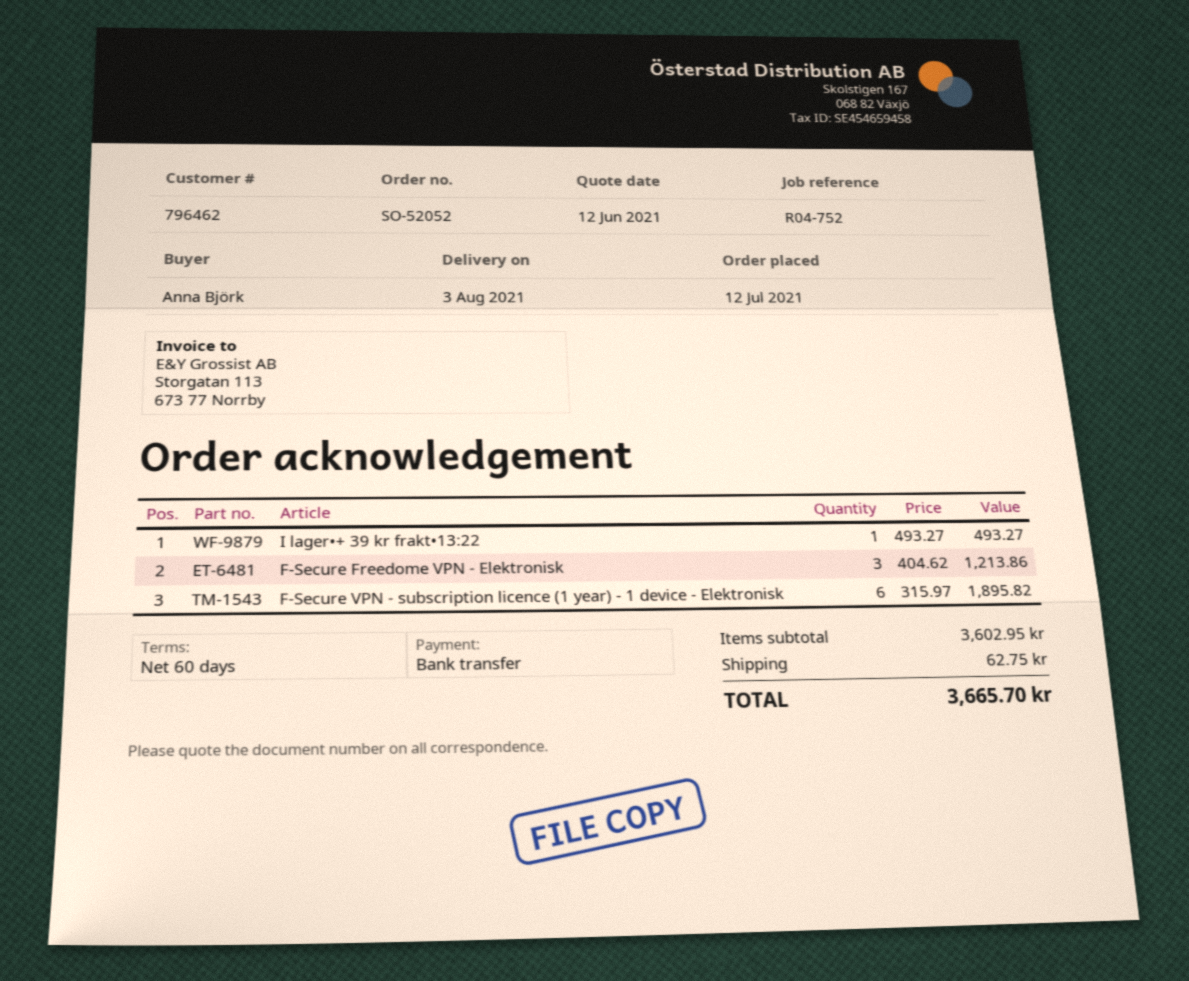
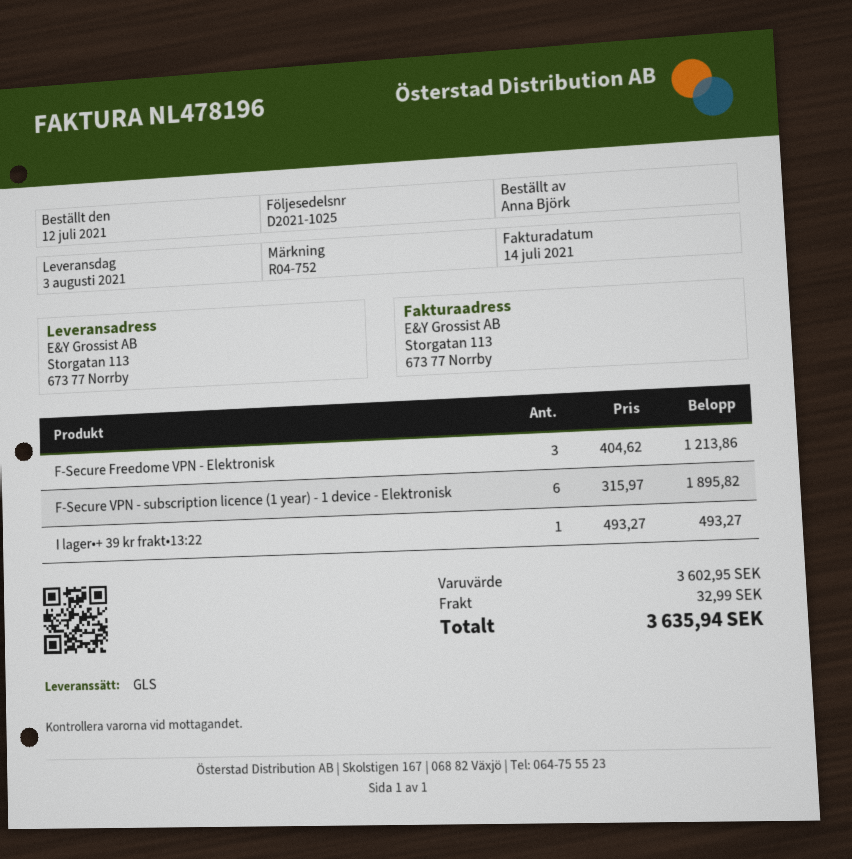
shipping: 62.75 -> 32.99
total: 3665.70 -> 3635.94

